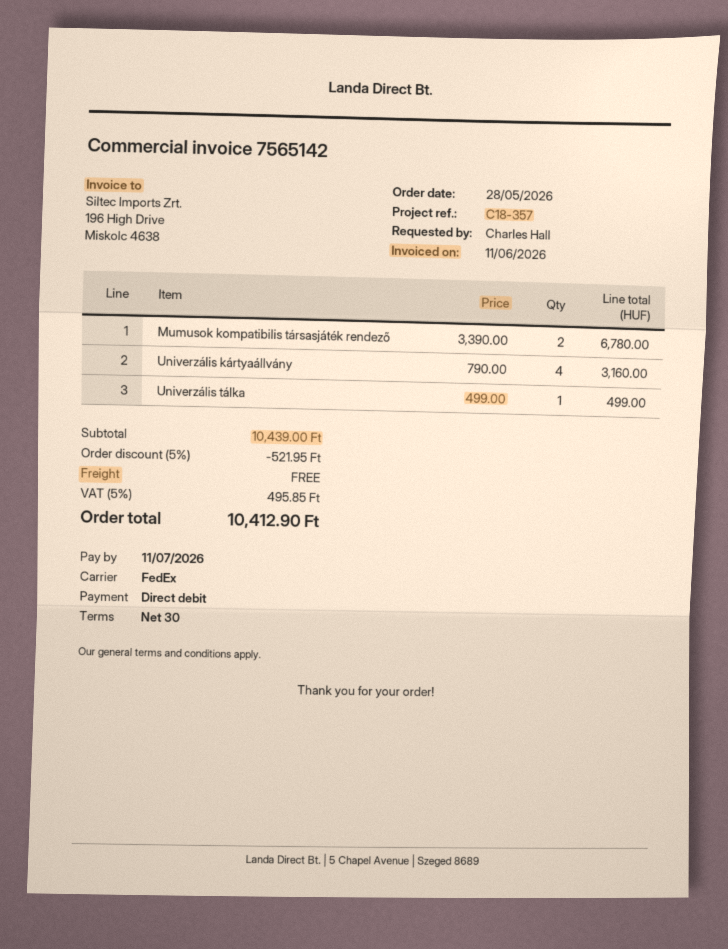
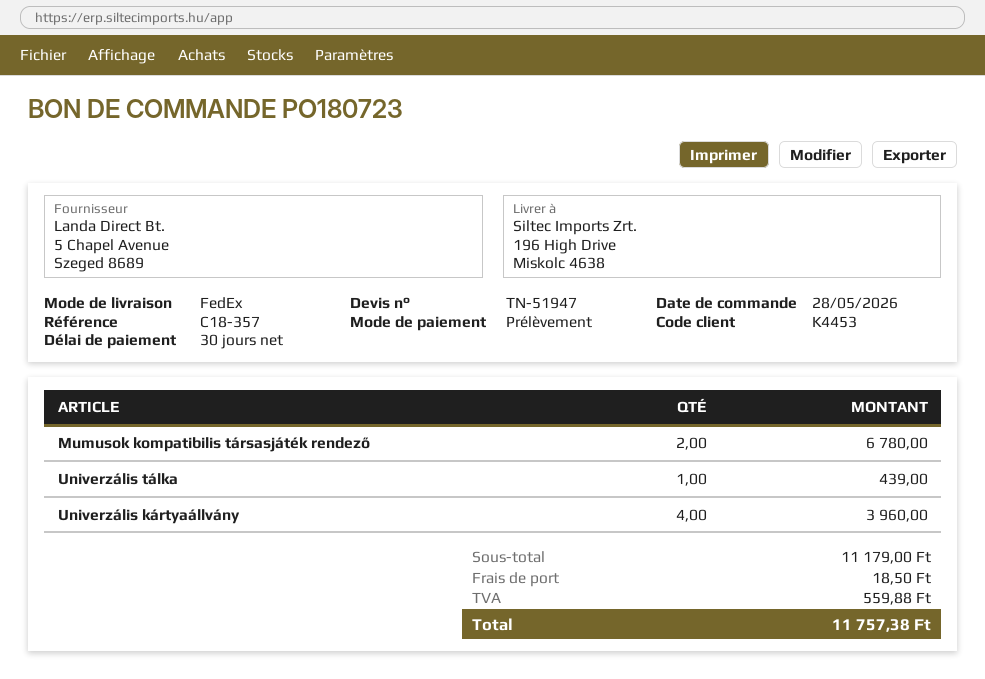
Univerzális kártyaállvány: 4 for 3160.00 -> 4 for 3960.00
Univerzális tálka: 1 for 499.00 -> 1 for 439.00
subtotal: 10439.00 -> 11179.00
discount: 5% = 521.95 -> none
shipping: 0.00 -> 18.50
tax: 495.85 -> 559.88
total: 10412.90 -> 11757.38

